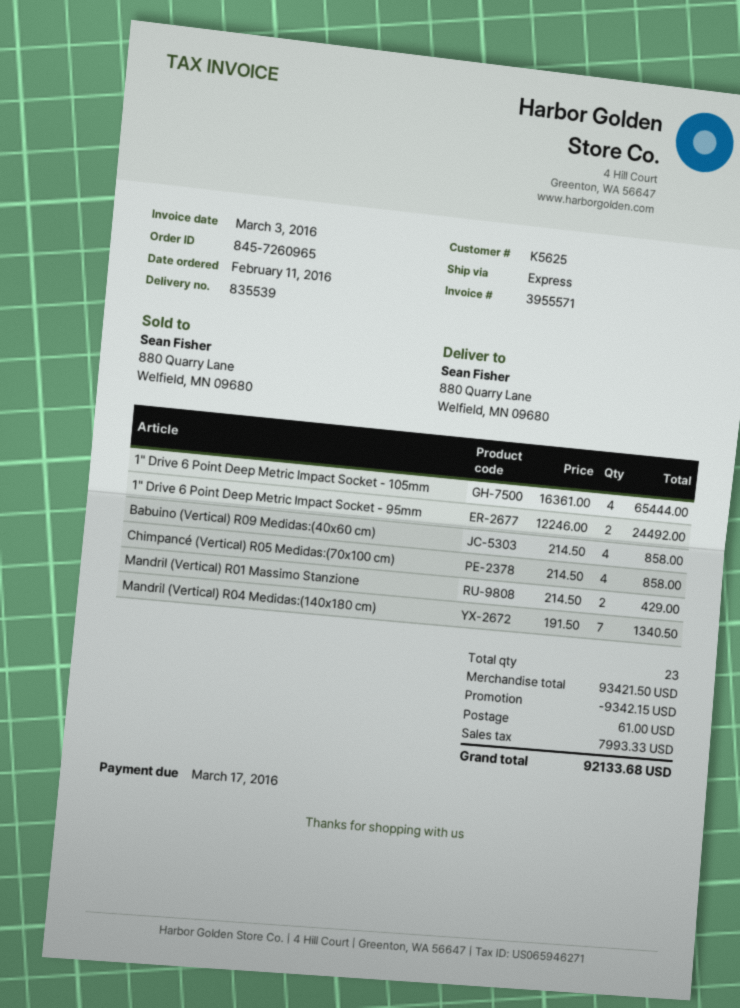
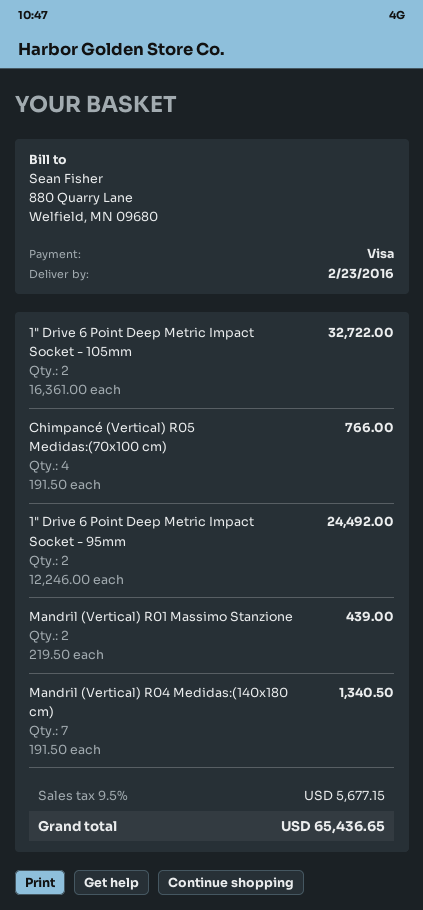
1" Drive 6 Point Deep Metric Impact Socket - 105mm: 4 x 16361.00 = 65444.00 -> 2 x 16361.00 = 32722.00
Babuino (Vertical) R09 Medidas:(40x60 cm): 4 x 214.50 = 858.00 -> none
Chimpancé (Vertical) R05 Medidas:(70x100 cm): 4 x 214.50 = 858.00 -> 4 x 191.50 = 766.00
Mandril (Vertical) R01 Massimo Stanzione: 2 x 214.50 = 429.00 -> 2 x 219.50 = 439.00
discount: 9342.15 -> none
shipping: 61.00 -> none
tax: 7993.33 -> 5677.15
total: 92133.68 -> 65436.65

